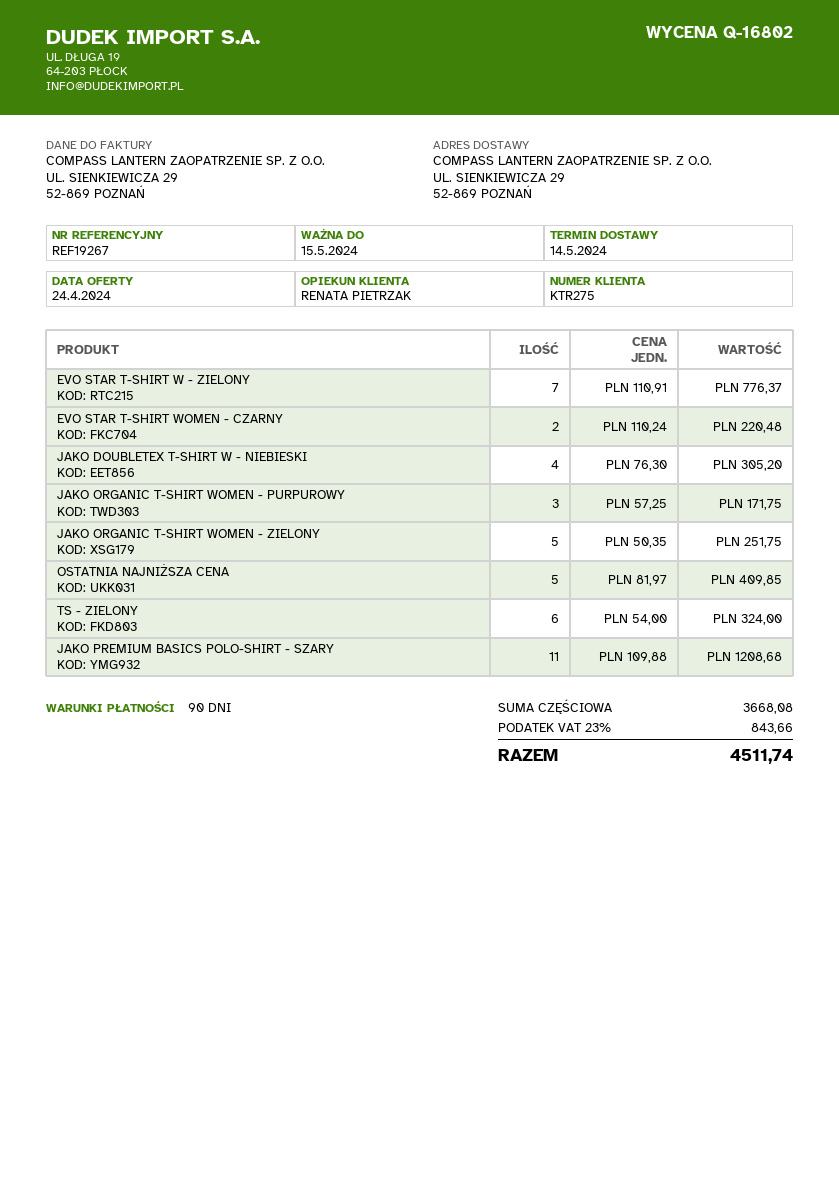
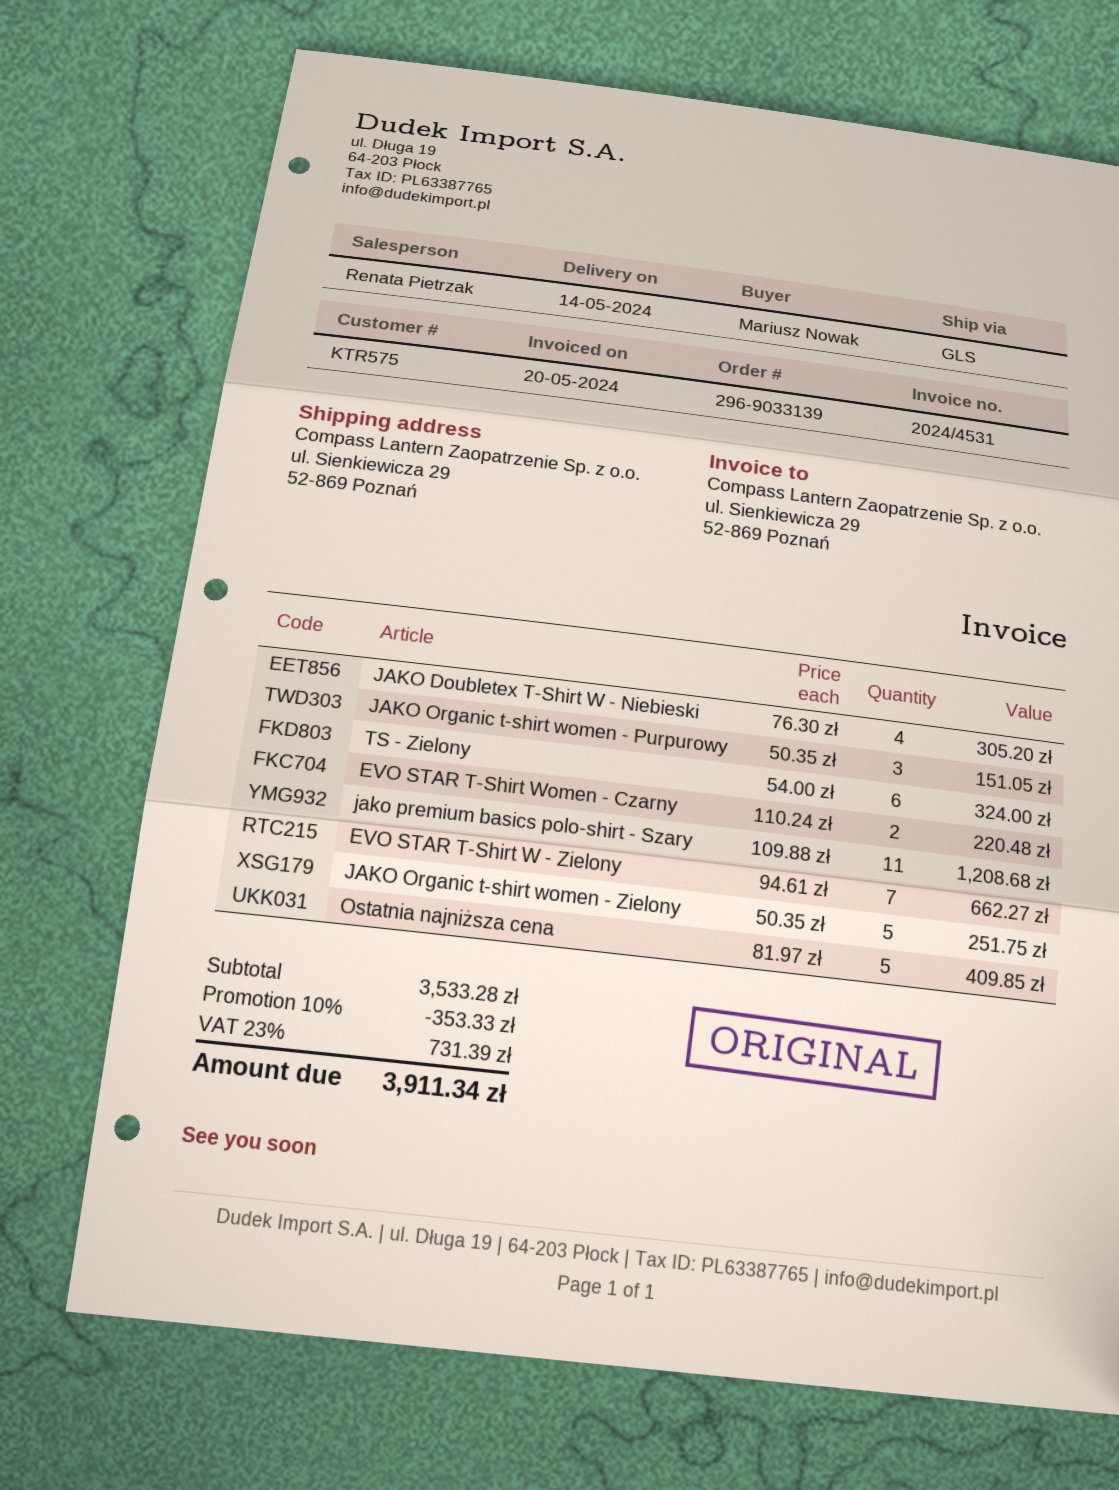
customer number: KTR275 -> KTR575
EVO STAR T-SHIRT W - ZIELONY: 7 x 110.91 = 776.37 -> 7 x 94.61 = 662.27
JAKO ORGANIC T-SHIRT WOMEN - PURPUROWY: 3 x 57.25 = 171.75 -> 3 x 50.35 = 151.05
subtotal: 3668.08 -> 3533.28
discount: none -> 10% = 353.33
tax: 23% = 843.66 -> 23% = 731.39
total: 4511.74 -> 3911.34

